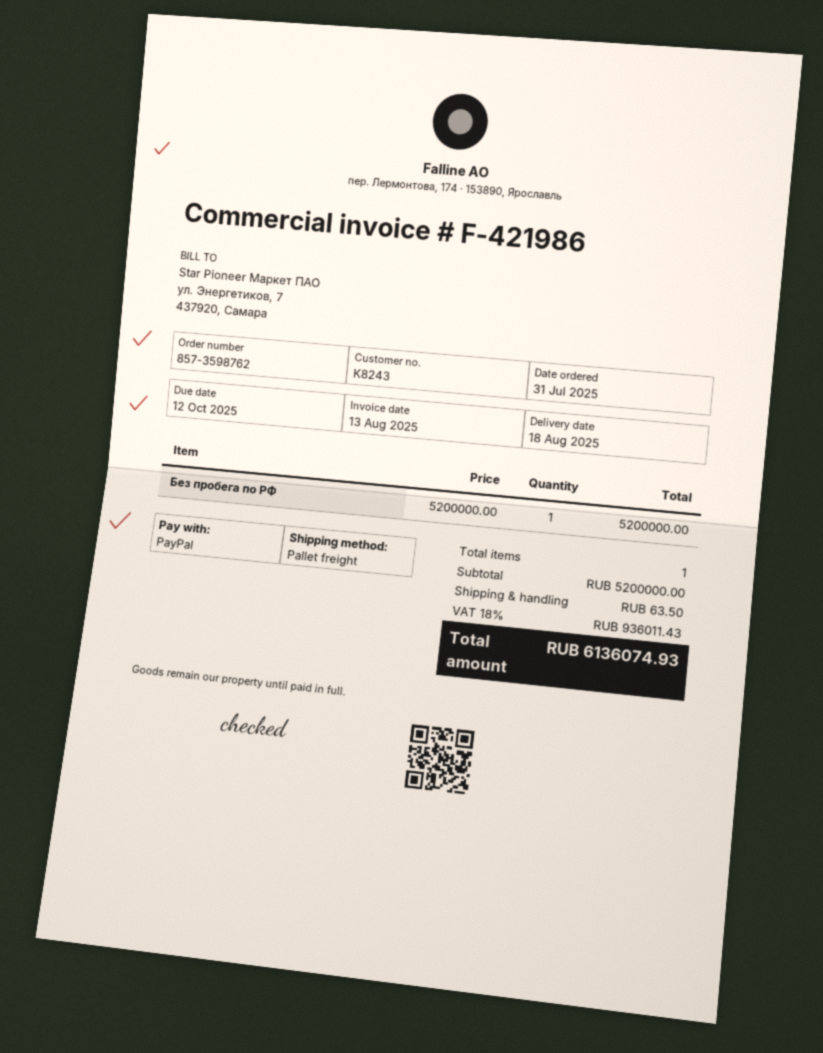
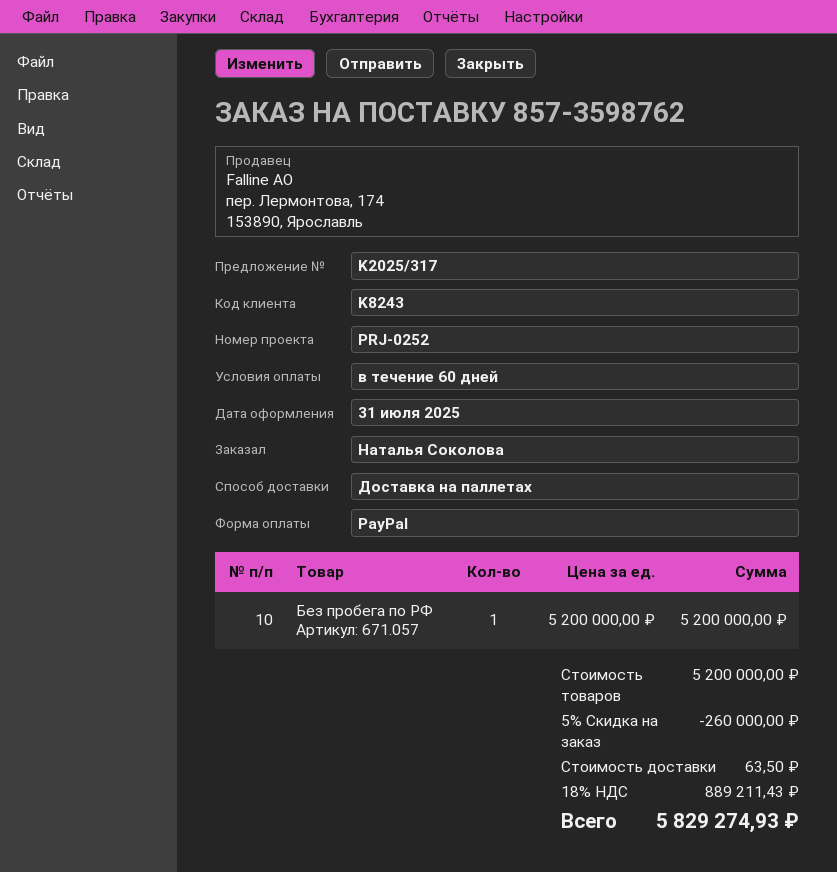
discount: none -> 5% = 260000.00
tax: 18% = 936011.43 -> 18% = 889211.43
total: 6136074.93 -> 5829274.93

